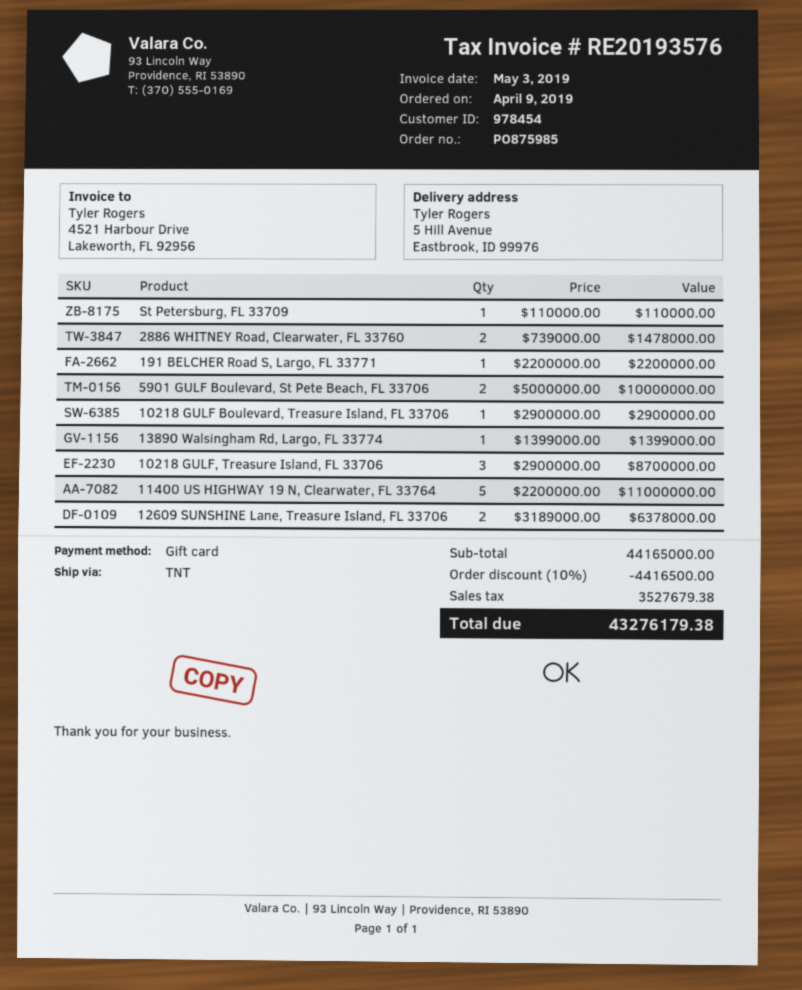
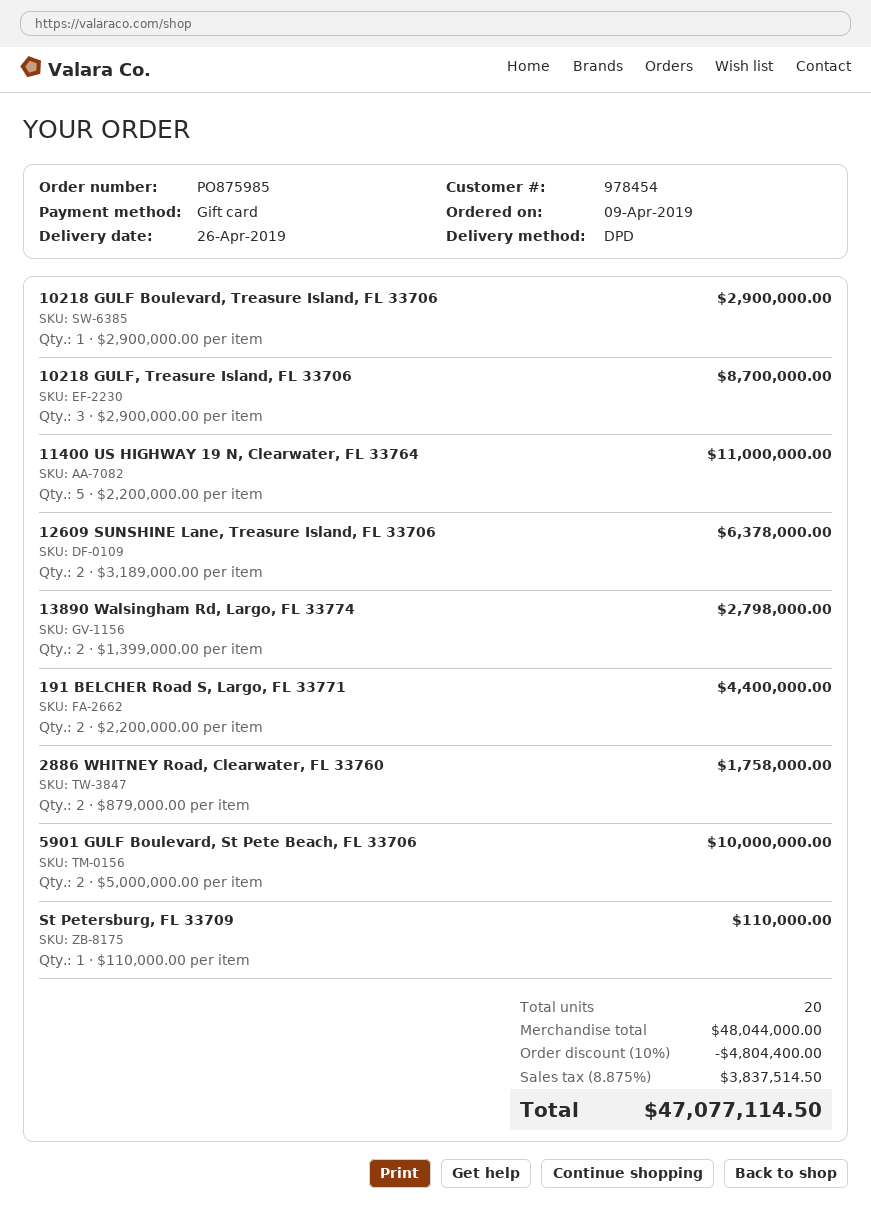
shipping method: TNT -> DPD
2886 WHITNEY Road, Clearwater, FL 33760: 2 x 739000.00 = 1478000.00 -> 2 x 879000.00 = 1758000.00
191 BELCHER Road S, Largo, FL 33771: 1 x 2200000.00 = 2200000.00 -> 2 x 2200000.00 = 4400000.00
13890 Walsingham Rd, Largo, FL 33774: 1 x 1399000.00 = 1399000.00 -> 2 x 1399000.00 = 2798000.00
subtotal: 44165000.00 -> 48044000.00
discount: 10% = 4416500.00 -> 10% = 4804400.00
tax: 3527679.38 -> 3837514.50
total: 43276179.38 -> 47077114.50

